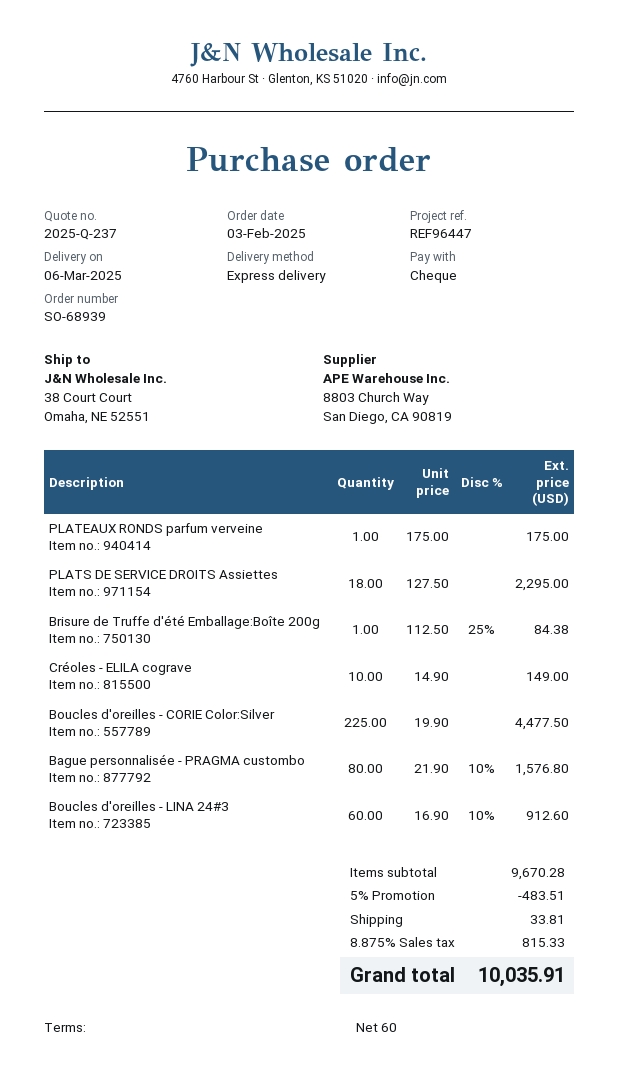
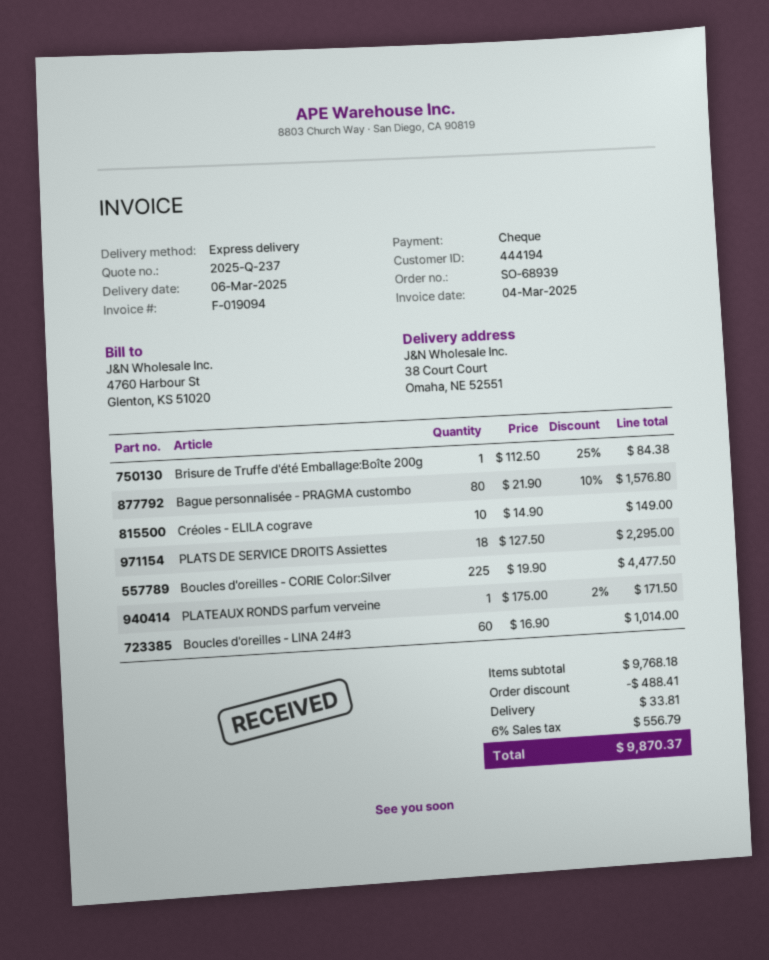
PLATEAUX RONDS parfum verveine: 1 x 175.00 = 175.00 -> 1 x 175.00 - 2% = 171.50
Boucles d'oreilles - LINA 24#3: 60 x 16.90 - 10% = 912.60 -> 60 x 16.90 = 1014.00
subtotal: 9670.28 -> 9768.18
discount: 483.51 -> 488.41
tax: 8.875% = 815.33 -> 6% = 556.79
total: 10035.91 -> 9870.37

